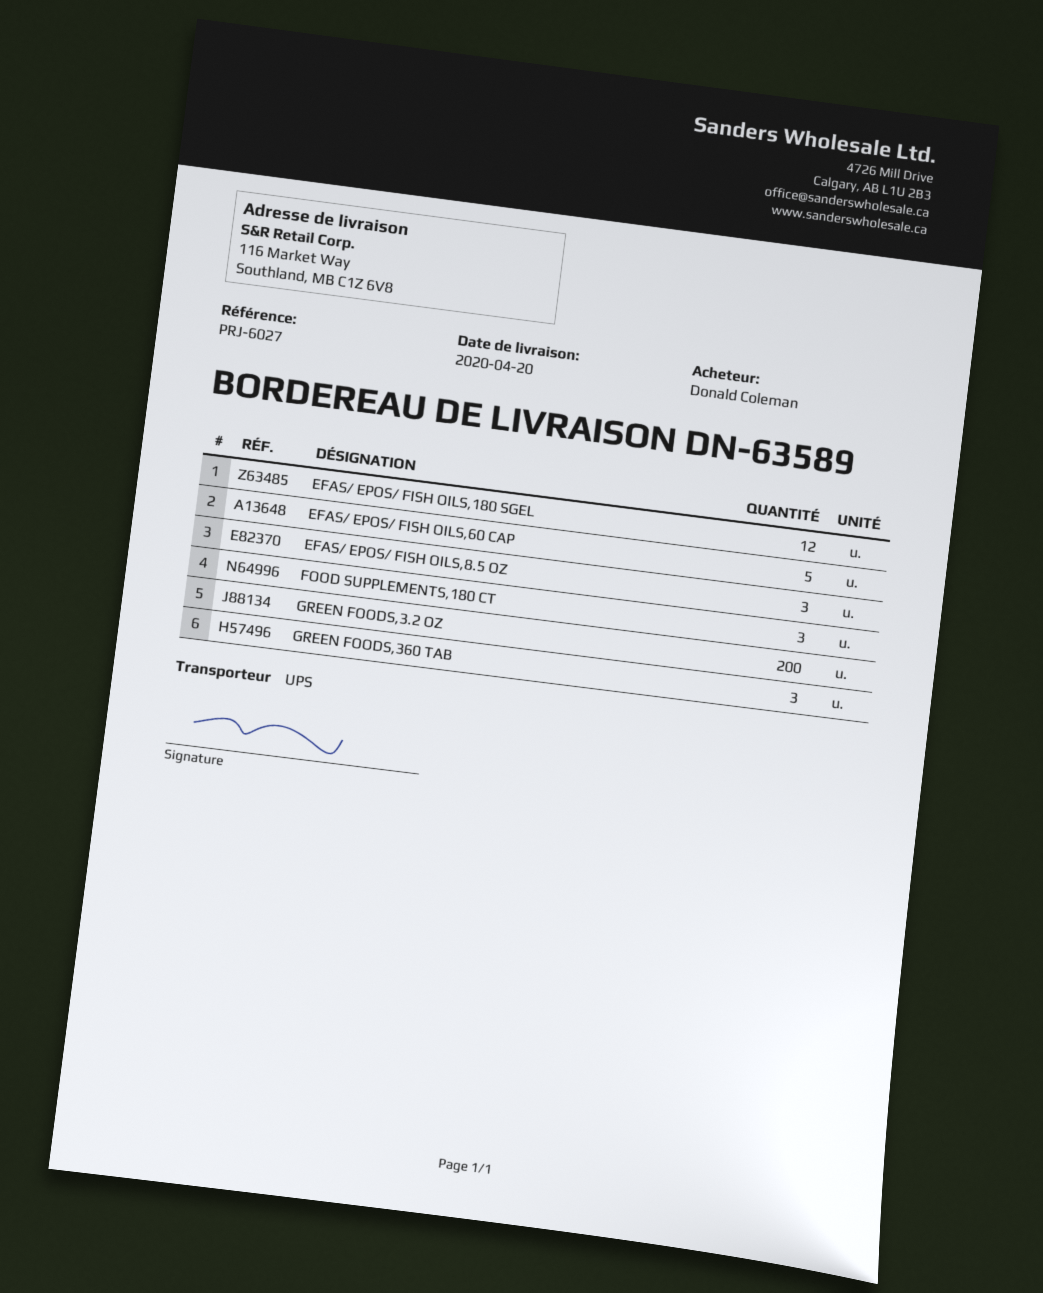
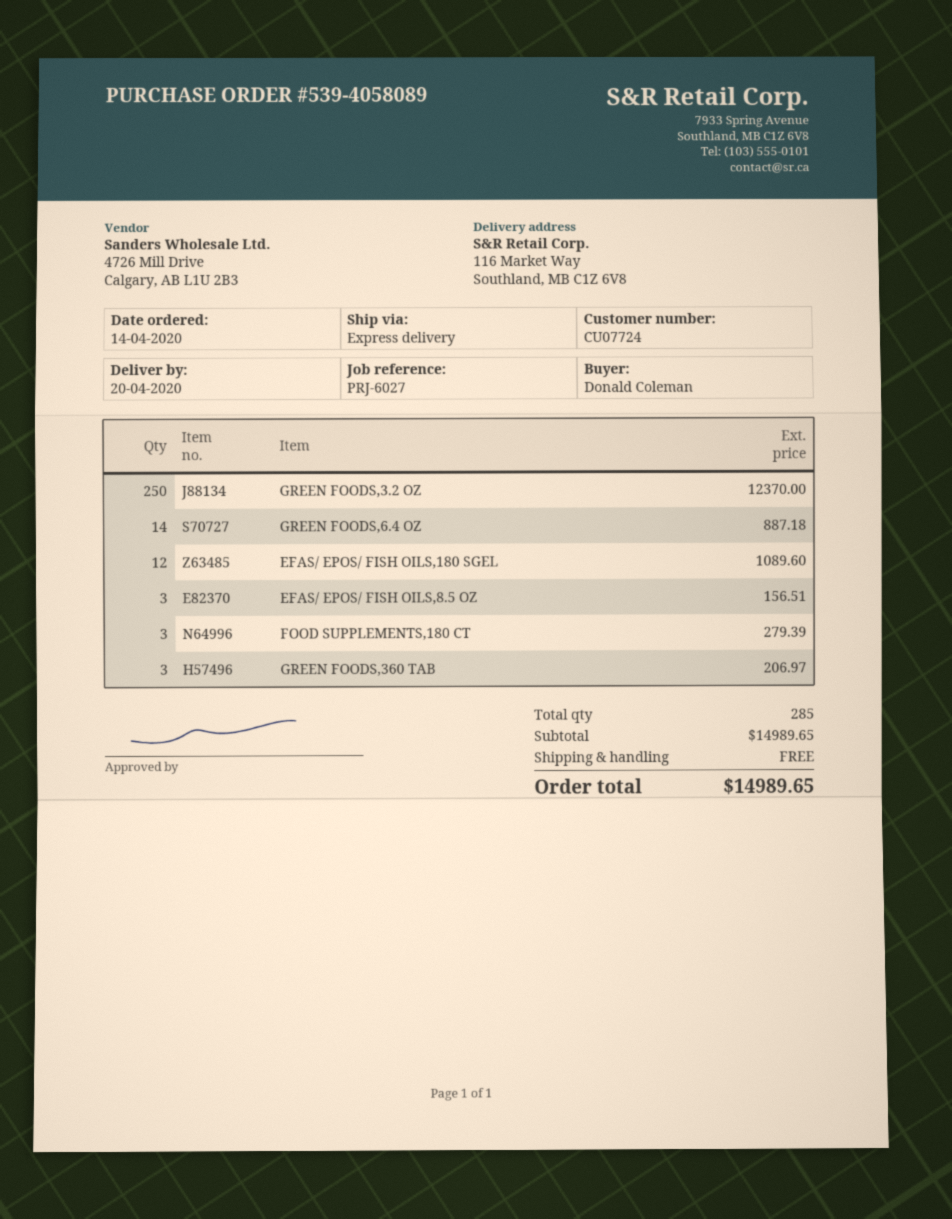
shipping method: UPS -> express
EFAS/ EPOS/ FISH OILS,60 CAP: 5 -> none
GREEN FOODS,3.2 OZ: 200 -> 250
GREEN FOODS,6.4 OZ: none -> 14

